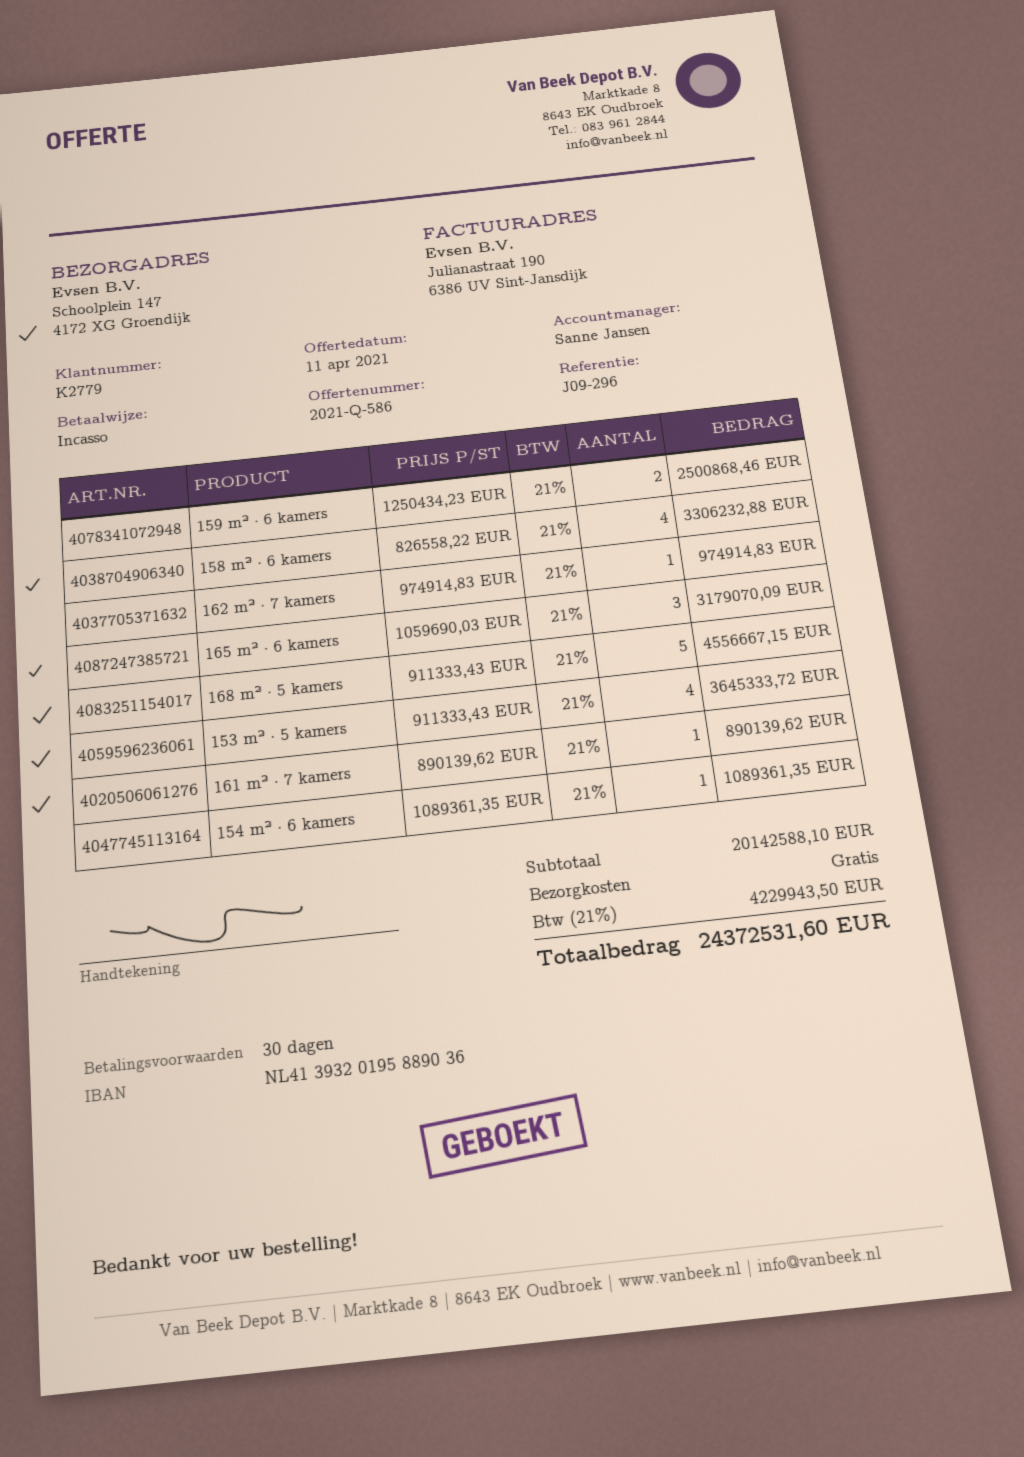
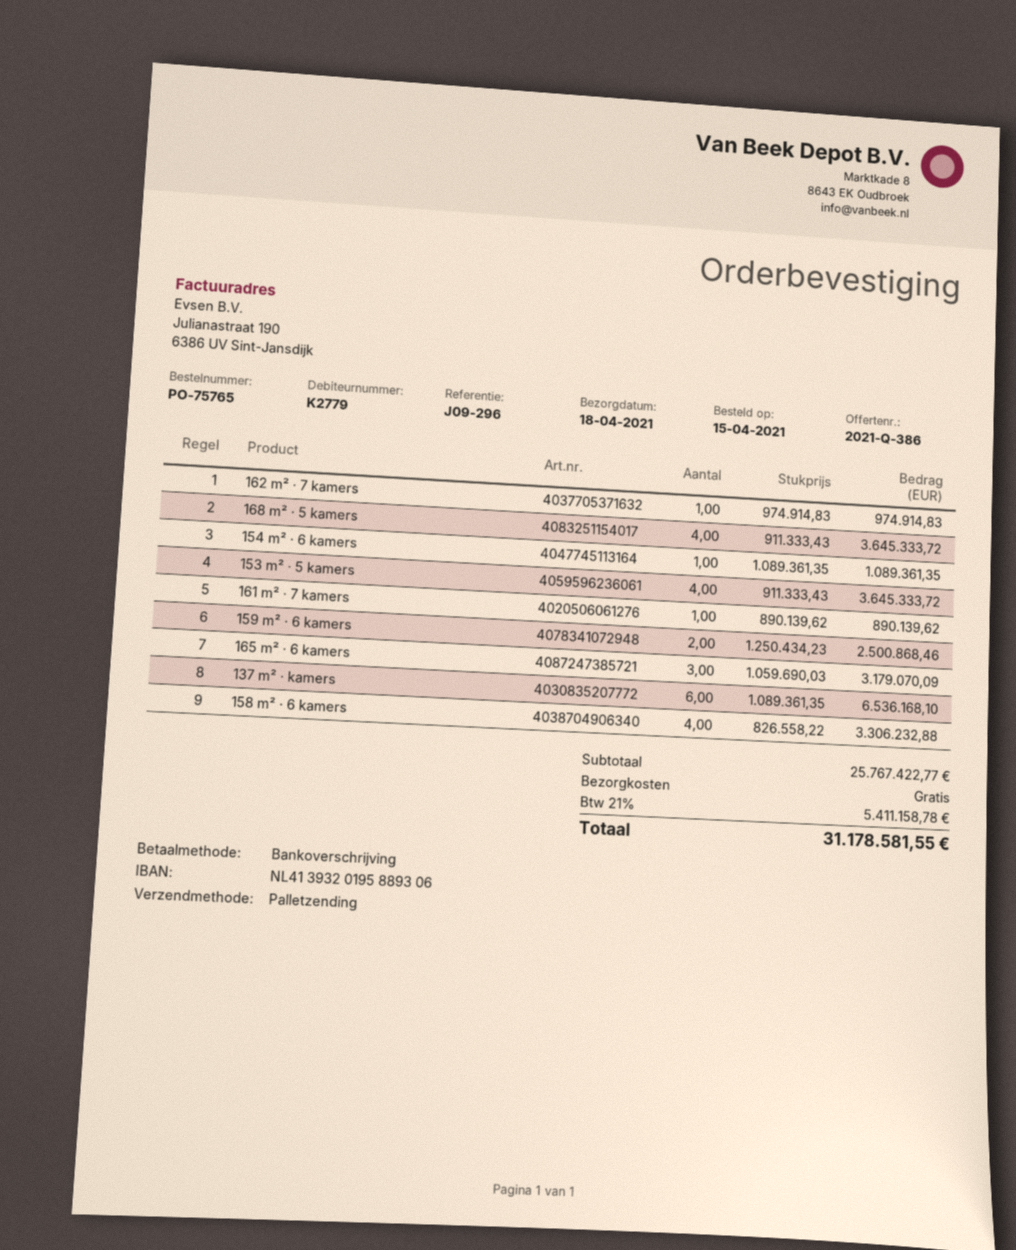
quote number: 2021-Q-586 -> 2021-Q-386
payment method: direct debit -> bank transfer
bank account: NL4139320195889036 -> NL4139320195889306
168 m² · 5 kamers: 5 x 911333.43 = 4556667.15 -> 4 x 911333.43 = 3645333.72
137 m² · kamers: none -> 6 x 1089361.35 = 6536168.10
subtotal: 20142588.10 -> 25767422.77
tax: 21% = 4229943.50 -> 21% = 5411158.78
total: 24372531.60 -> 31178581.55

